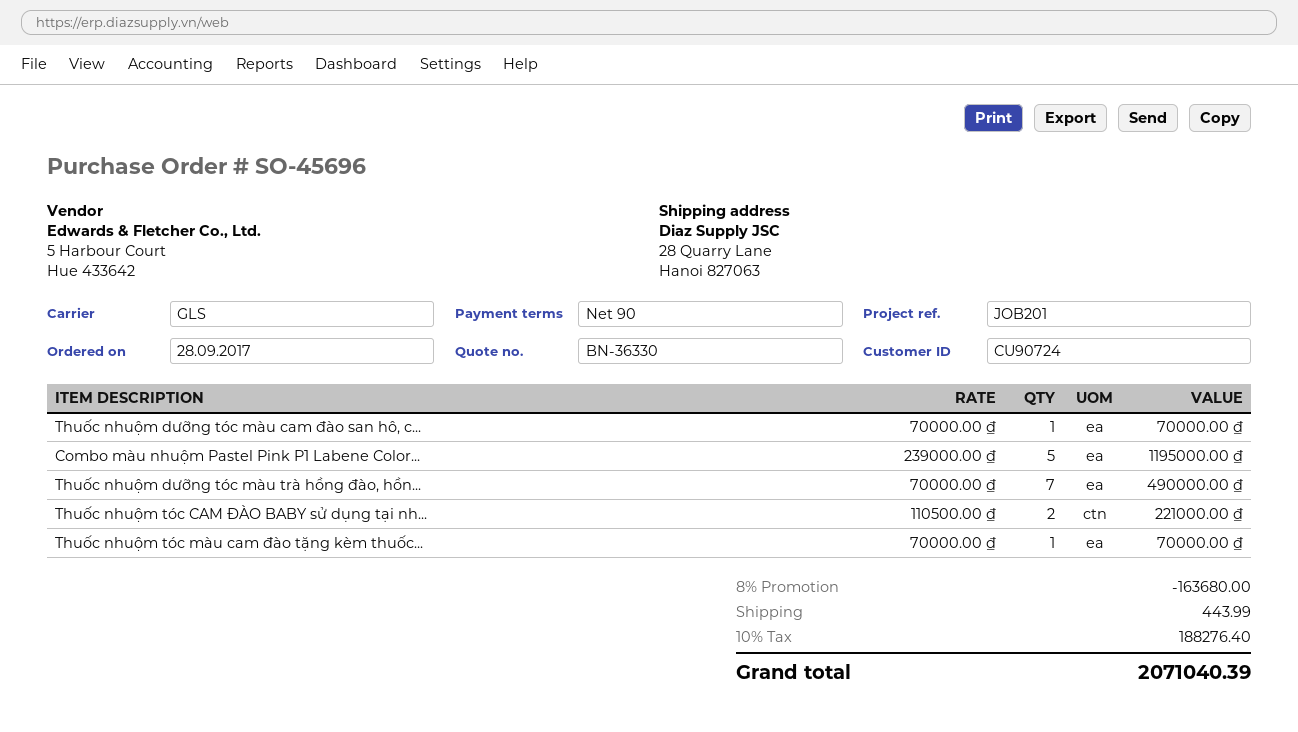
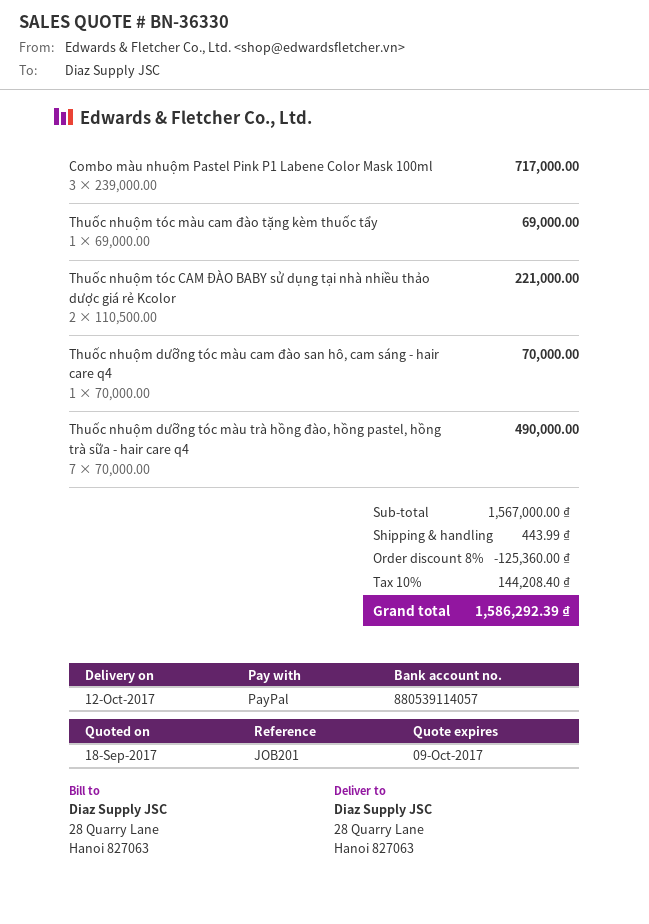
Combo màu nhuộm Pastel Pink P1 Labene Color...: 5 x 239000.00 = 1195000.00 -> 3 x 239000.00 = 717000.00
Thuốc nhuộm tóc màu cam đào tặng kèm thuốc...: 1 x 70000.00 = 70000.00 -> 1 x 69000.00 = 69000.00
discount: 8% = 163680.00 -> 8% = 125360.00
tax: 10% = 188276.40 -> 10% = 144208.40
total: 2071040.39 -> 1586292.39

